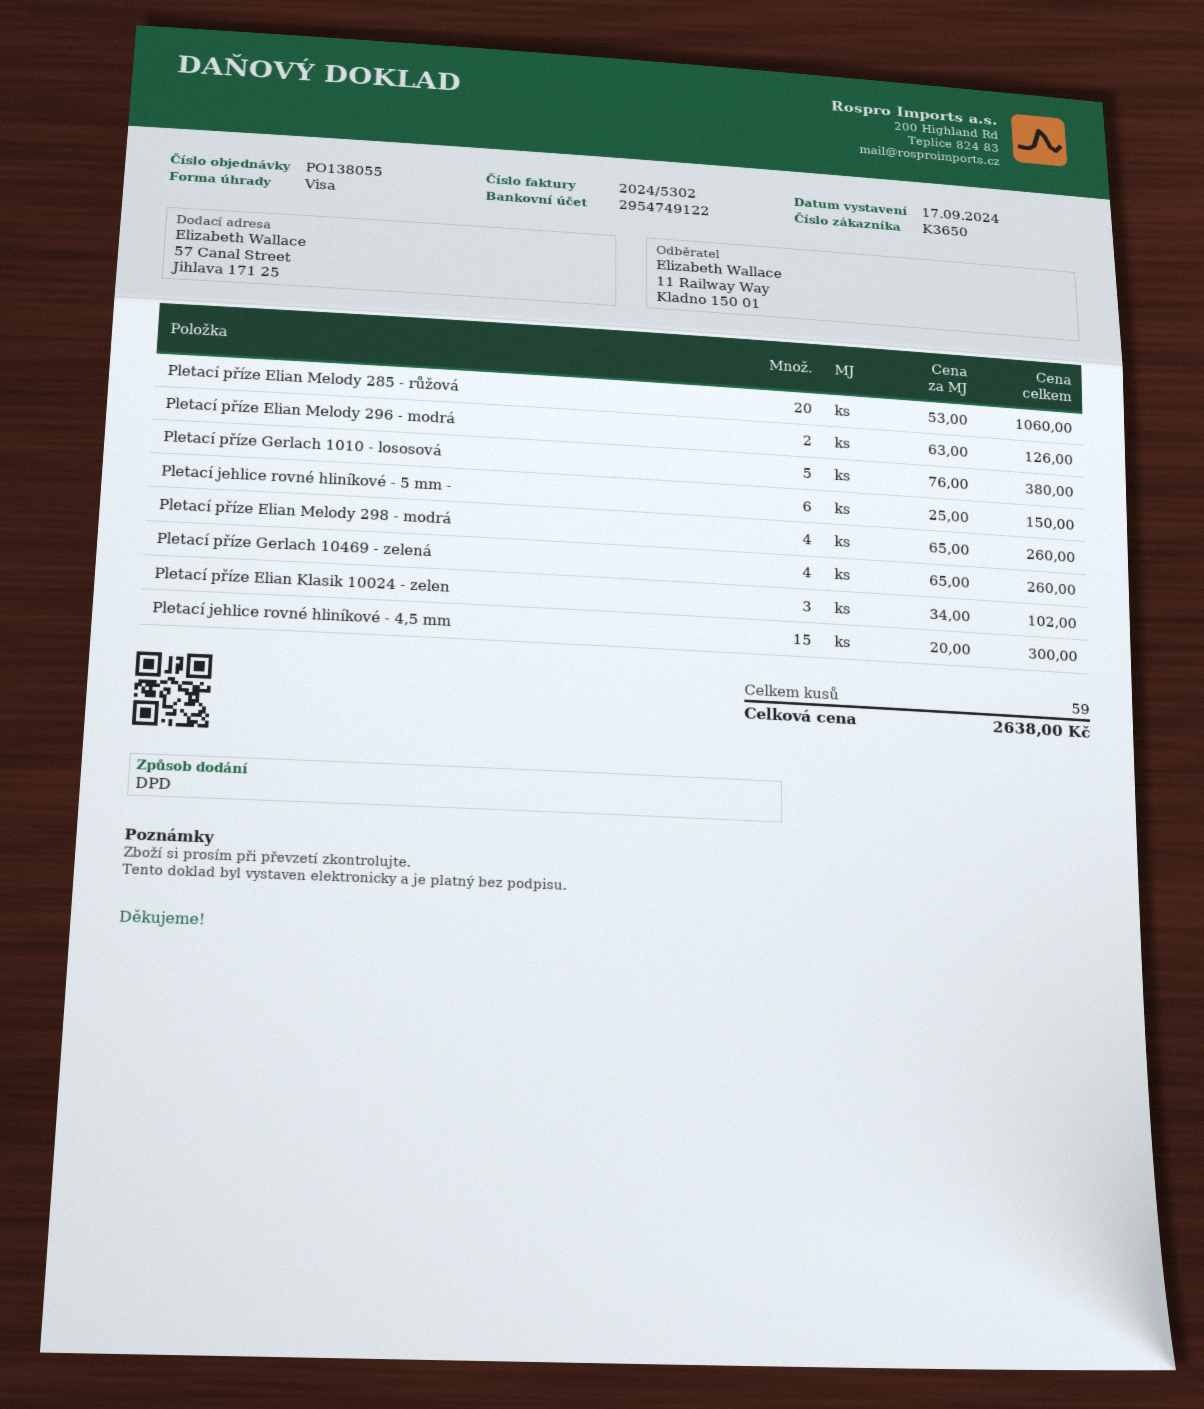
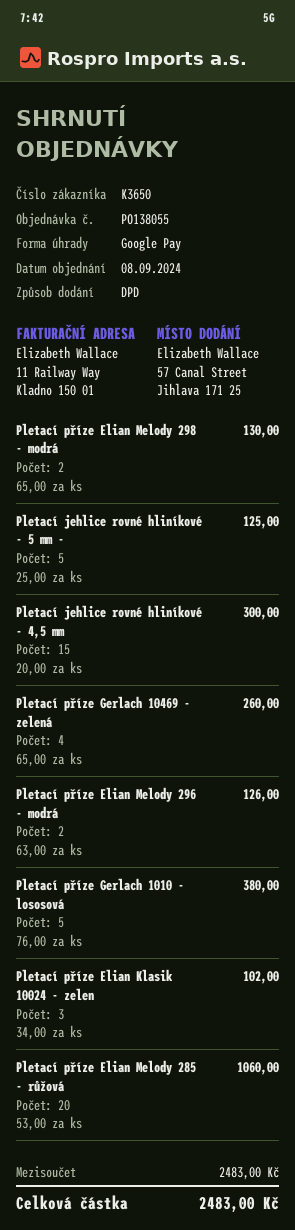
payment method: Visa -> Google Pay
Pletací jehlice rovné hliníkové - 5 mm -: 6 x 25.00 = 150.00 -> 5 x 25.00 = 125.00
Pletací příze Elian Melody 298 - modrá: 4 x 65.00 = 260.00 -> 2 x 65.00 = 130.00
total: 2638.00 -> 2483.00

